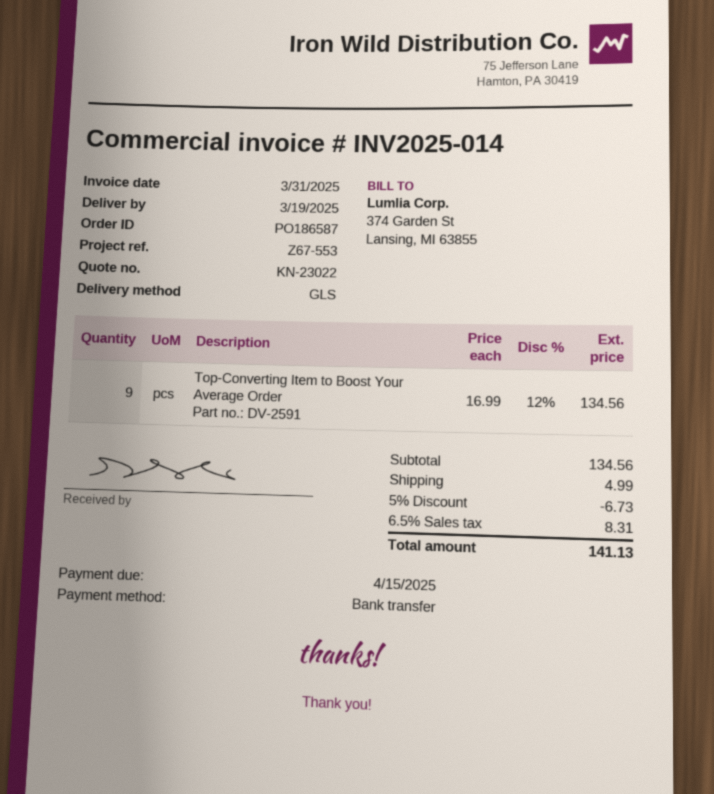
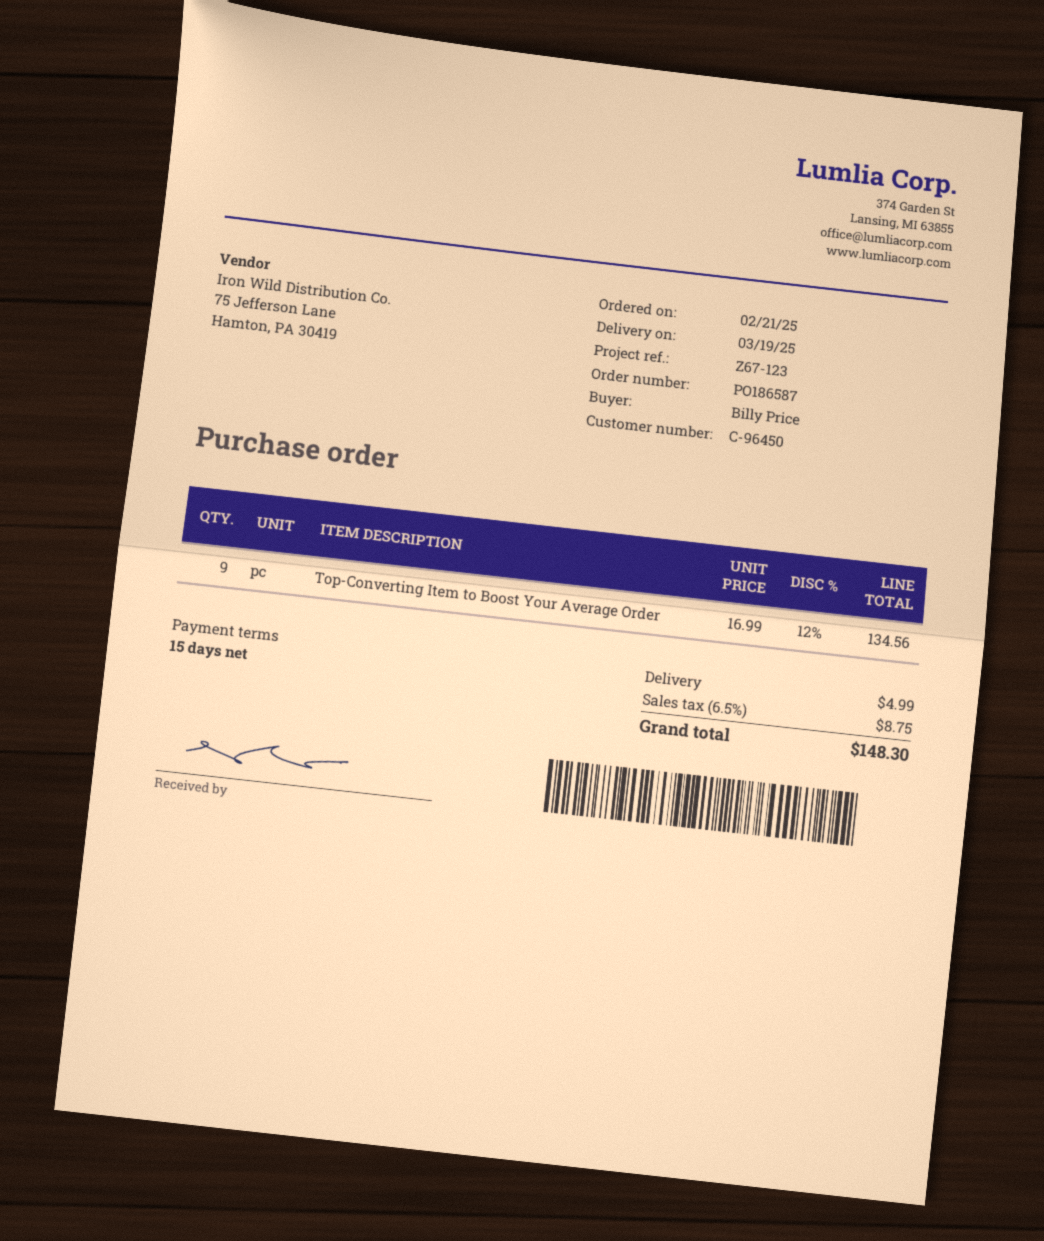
reference: Z67-553 -> Z67-123
discount: 5% = 6.73 -> none
tax: 6.5% = 8.31 -> 6.5% = 8.75
total: 141.13 -> 148.30

